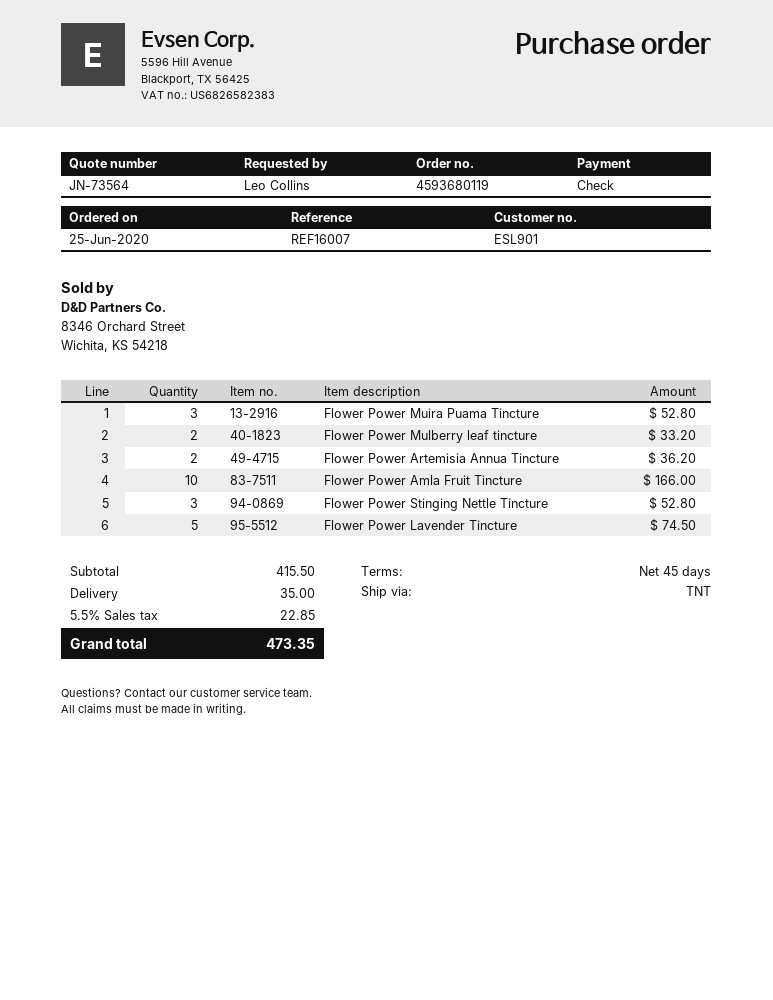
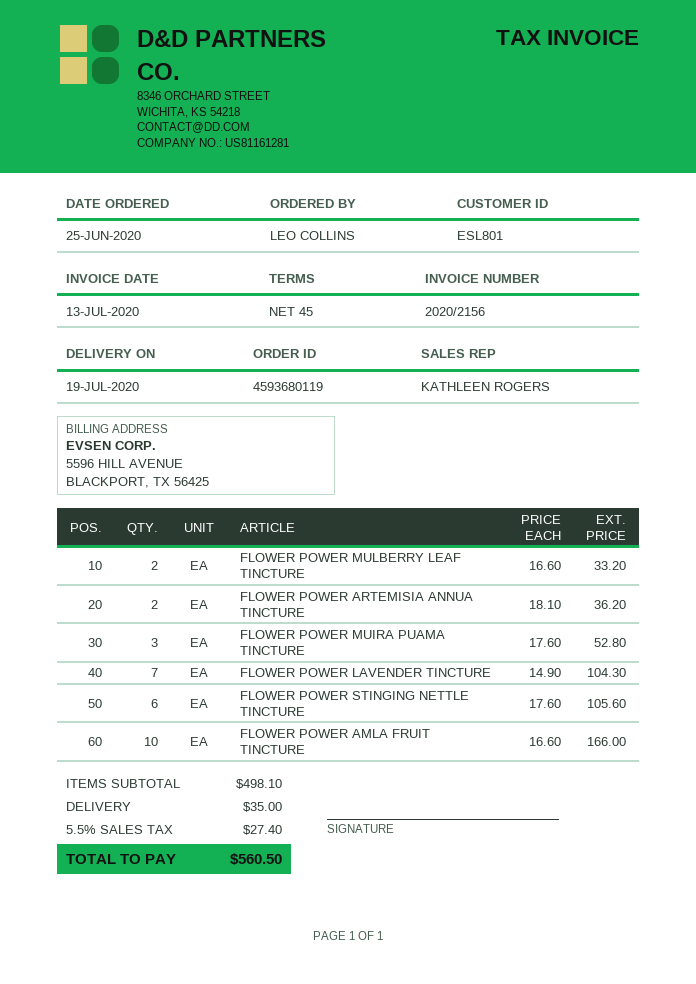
customer number: ESL901 -> ESL801
Flower Power Stinging Nettle Tincture: 3 for 52.80 -> 6 for 105.60
Flower Power Lavender Tincture: 5 for 74.50 -> 7 for 104.30
subtotal: 415.50 -> 498.10
tax: 5.5% = 22.85 -> 5.5% = 27.40
total: 473.35 -> 560.50

